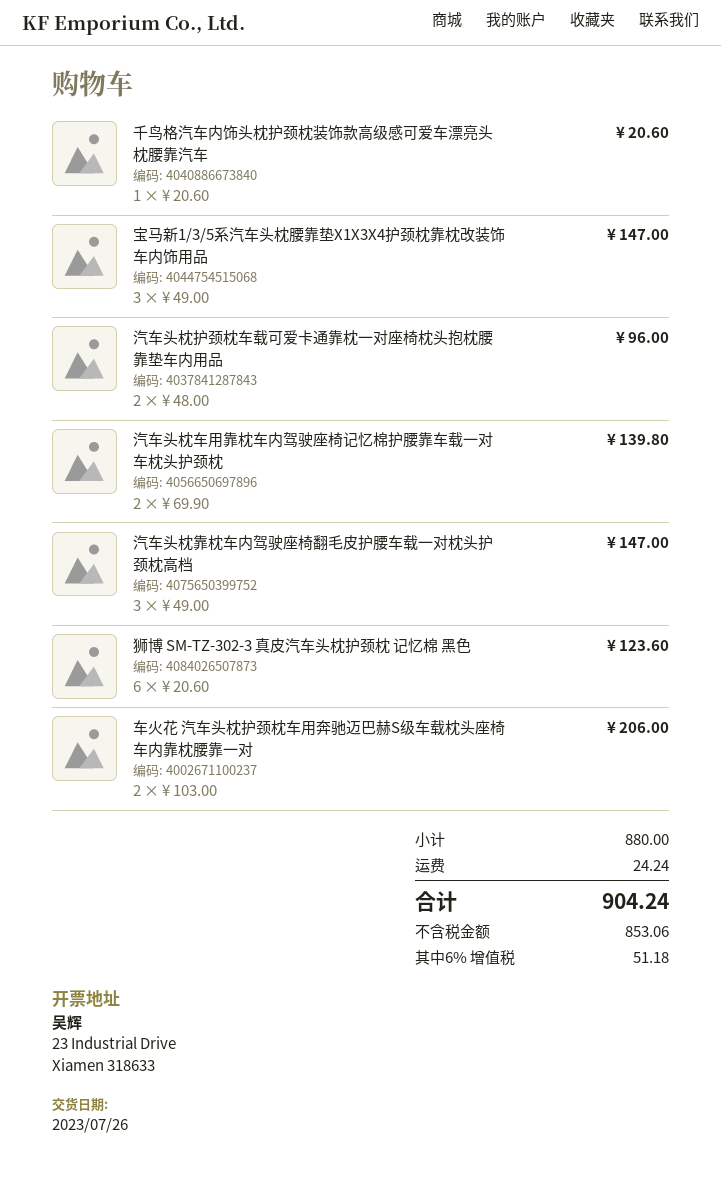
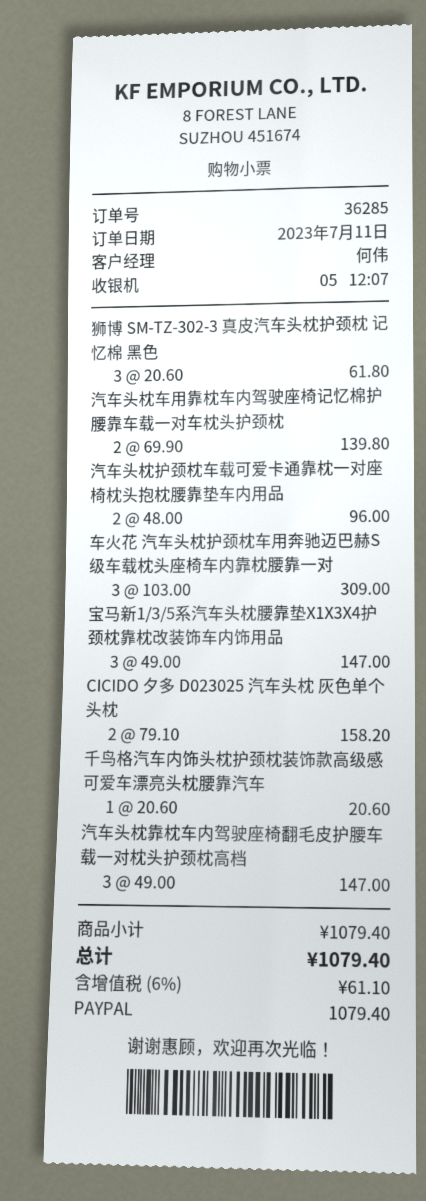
狮博 SM-TZ-302-3 真皮汽车头枕护颈枕 记忆棉 黑色: 6 x 20.60 = 123.60 -> 3 x 20.60 = 61.80
车火花 汽车头枕护颈枕车用奔驰迈巴赫S级车载枕头座椅车内靠枕腰靠一对: 2 x 103.00 = 206.00 -> 3 x 103.00 = 309.00
CICIDO 夕多 D023025 汽车头枕 灰色单个头枕: none -> 2 x 79.10 = 158.20
subtotal: 880.00 -> 1079.40
shipping: 24.24 -> none
tax: 6% = 51.18 -> 6% = 61.10
total: 904.24 -> 1079.40

